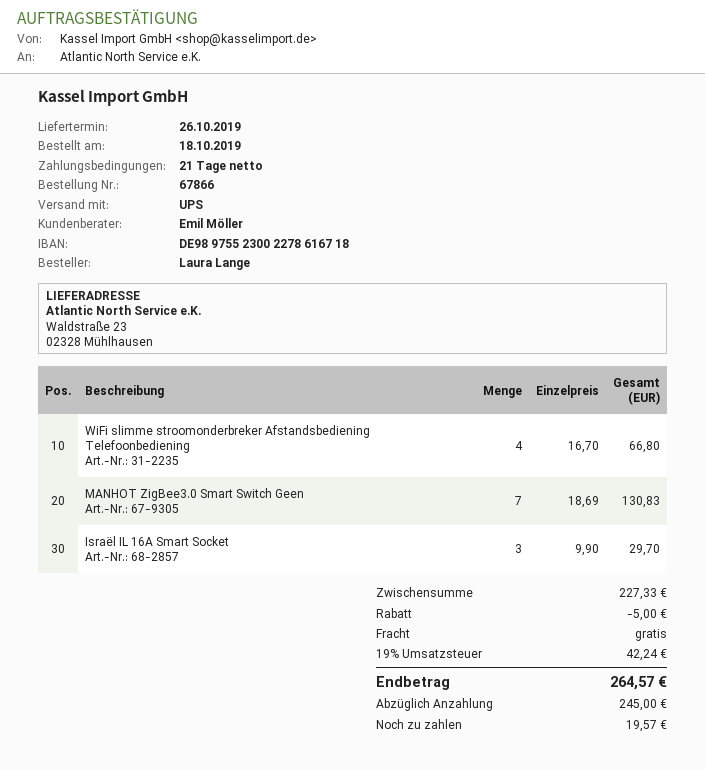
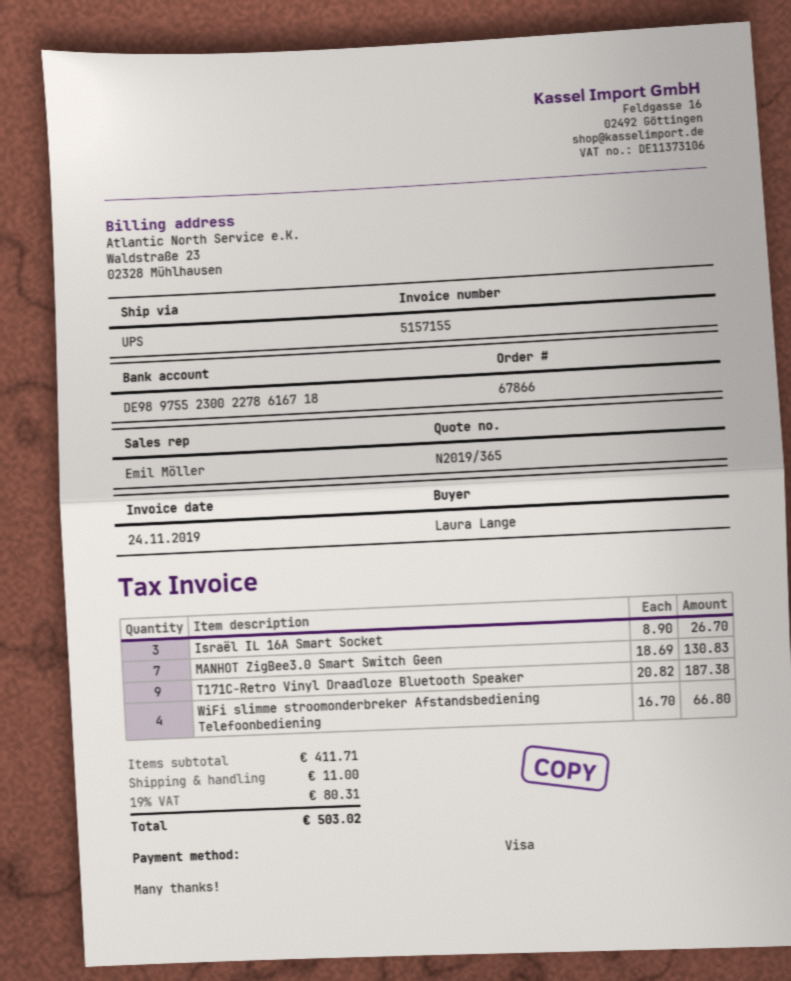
Israël IL 16A Smart Socket: 3 x 9.90 = 29.70 -> 3 x 8.90 = 26.70
T171C-Retro Vinyl Draadloze Bluetooth Speaker: none -> 9 x 20.82 = 187.38
subtotal: 227.33 -> 411.71
discount: 5.00 -> none
shipping: 0.00 -> 11.00
tax: 19% = 42.24 -> 19% = 80.31
total: 264.57 -> 503.02

